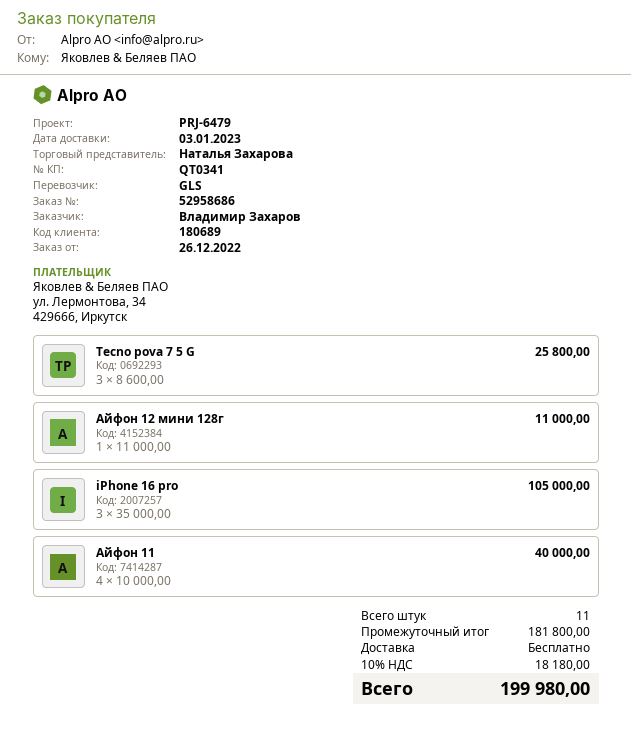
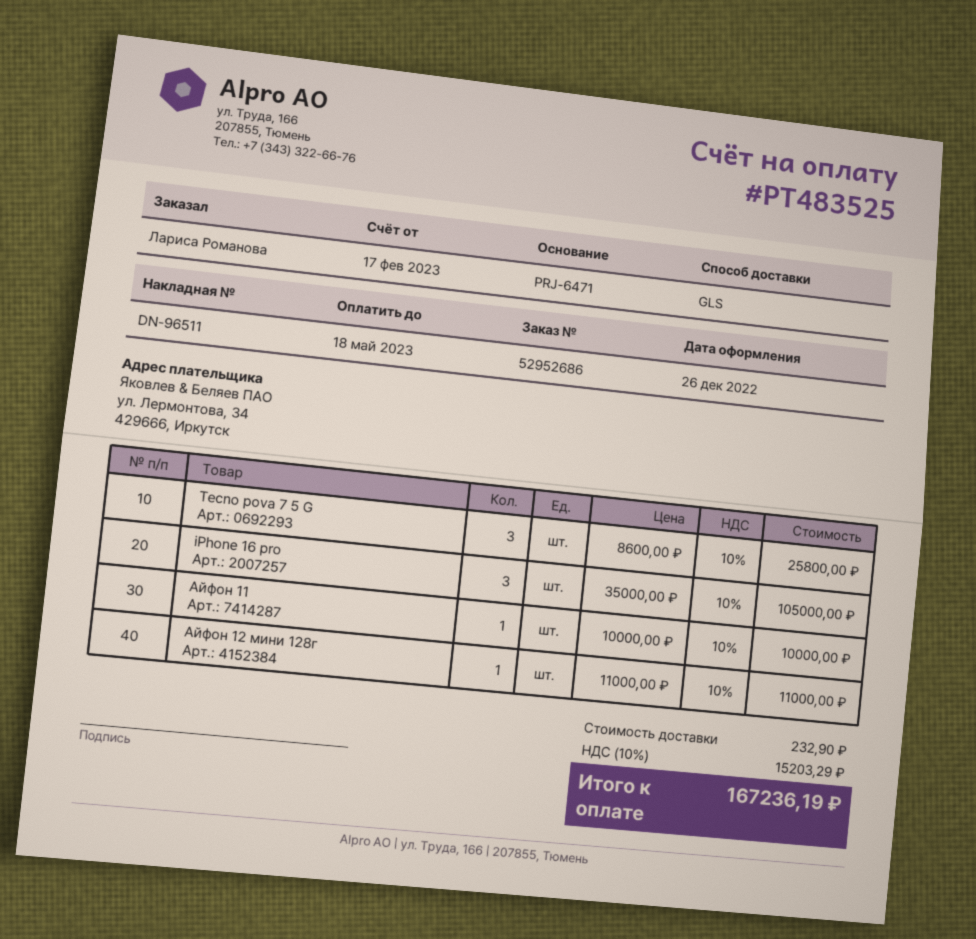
order number: 52958686 -> 52952686
reference: PRJ-6479 -> PRJ-6471
ordered by: Владимир Захаров -> Лариса Романова
Айфон 11: 4 x 10000.00 = 40000.00 -> 1 x 10000.00 = 10000.00
shipping: 0.00 -> 232.90
tax: 10% = 18180.00 -> 10% = 15203.29
total: 199980.00 -> 167236.19

